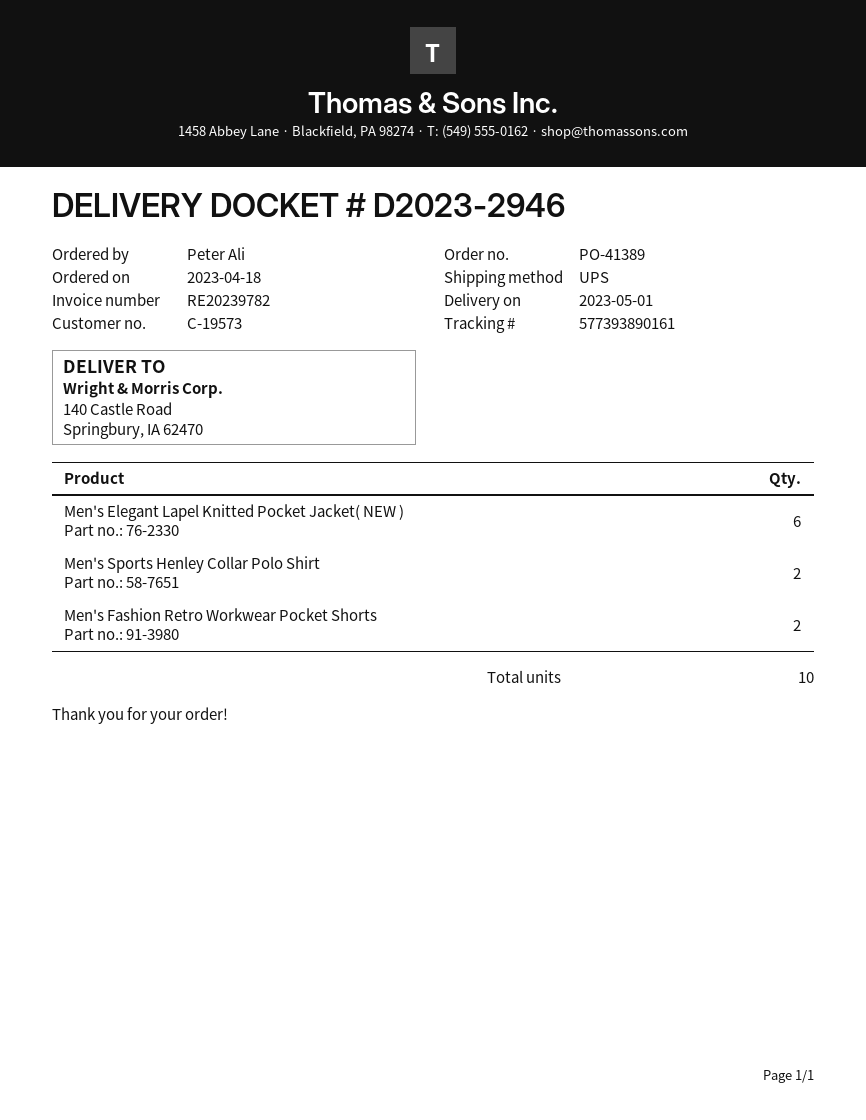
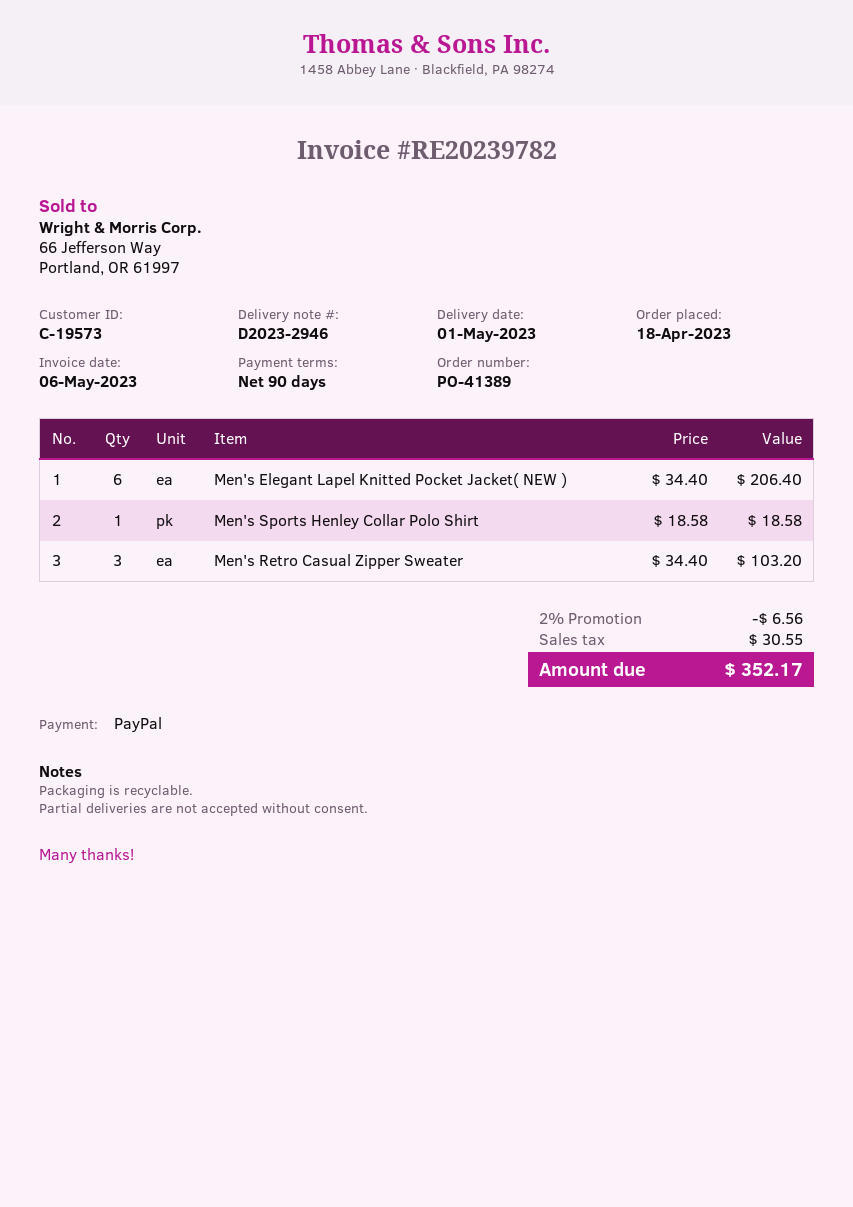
Men's Sports Henley Collar Polo Shirt: 2 -> 1
Men's Fashion Retro Workwear Pocket Shorts: 2 -> none
Men's Retro Casual Zipper Sweater: none -> 3

